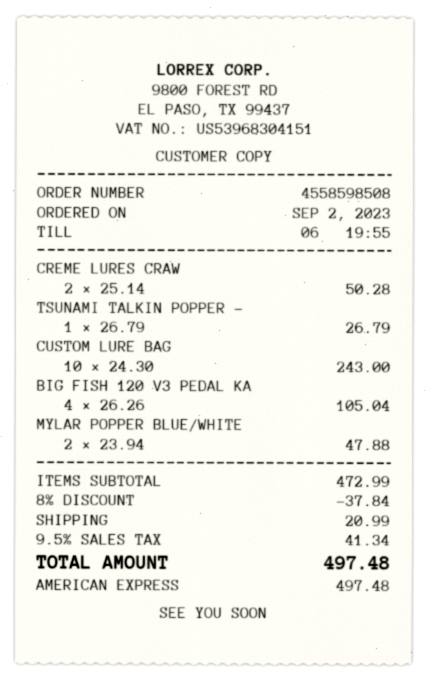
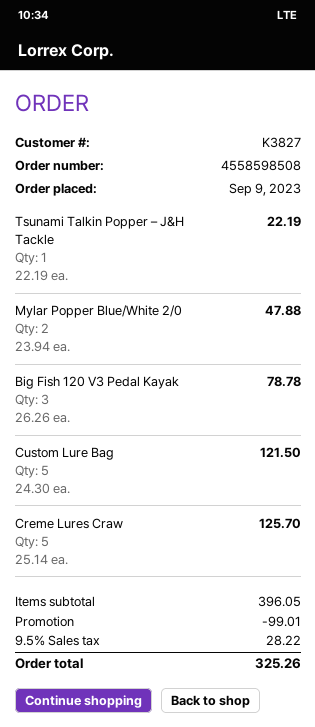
order date: 2023-09-02 -> 2023-09-09
CREME LURES CRAW: 2 x 25.14 = 50.28 -> 5 x 25.14 = 125.70
TSUNAMI TALKIN POPPER –: 1 x 26.79 = 26.79 -> 1 x 22.19 = 22.19
CUSTOM LURE BAG: 10 x 24.30 = 243.00 -> 5 x 24.30 = 121.50
BIG FISH 120 V3 PEDAL KA: 4 x 26.26 = 105.04 -> 3 x 26.26 = 78.78
subtotal: 472.99 -> 396.05
discount: 37.84 -> 99.01
shipping: 20.99 -> none
tax: 9.5% = 41.34 -> 9.5% = 28.22
total: 497.48 -> 325.26

